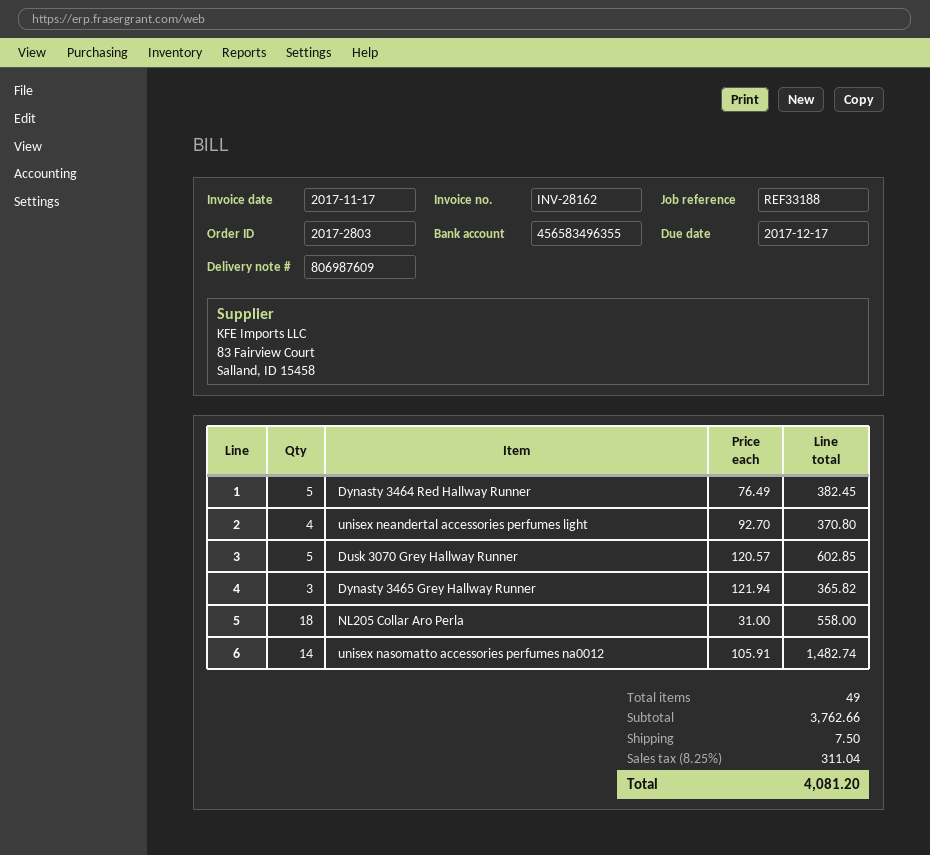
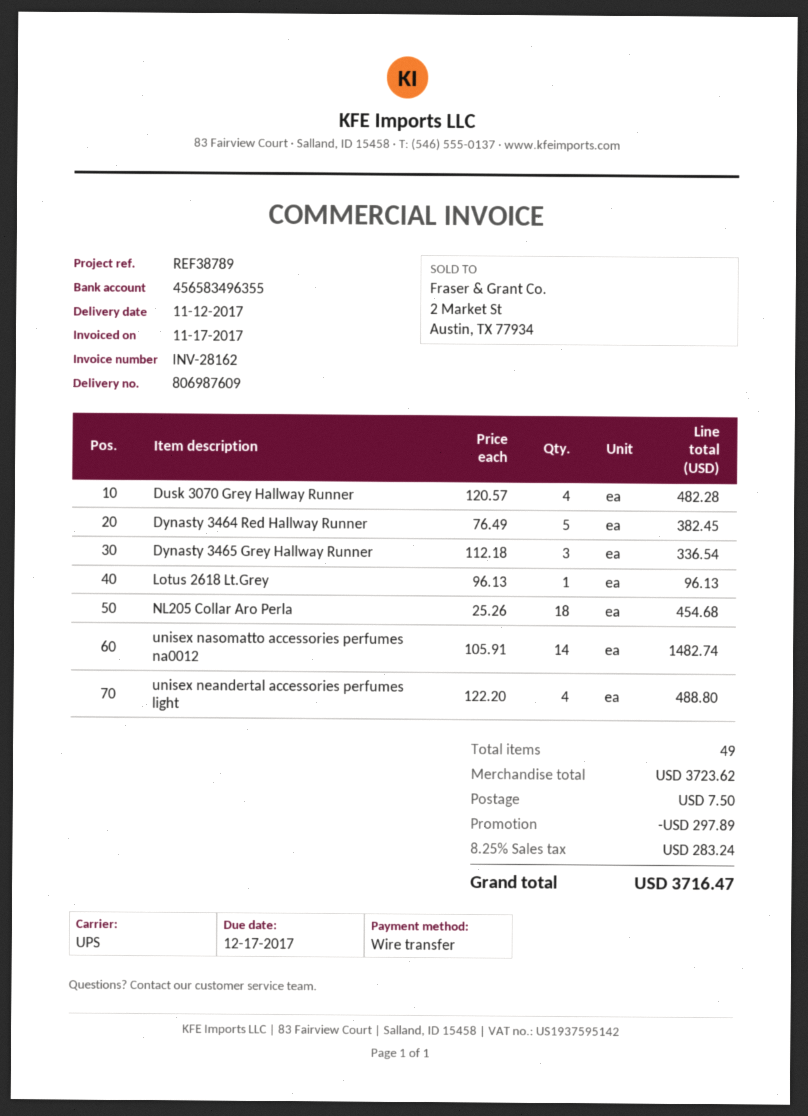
reference: REF33188 -> REF38789
unisex neandertal accessories perfumes light: 4 x 92.70 = 370.80 -> 4 x 122.20 = 488.80
Dusk 3070 Grey Hallway Runner: 5 x 120.57 = 602.85 -> 4 x 120.57 = 482.28
Dynasty 3465 Grey Hallway Runner: 3 x 121.94 = 365.82 -> 3 x 112.18 = 336.54
NL205 Collar Aro Perla: 18 x 31.00 = 558.00 -> 18 x 25.26 = 454.68
Lotus 2618 Lt.Grey: none -> 1 x 96.13 = 96.13
subtotal: 3762.66 -> 3723.62
discount: none -> 297.89
tax: 8.25% = 311.04 -> 8.25% = 283.24
total: 4081.20 -> 3716.47

